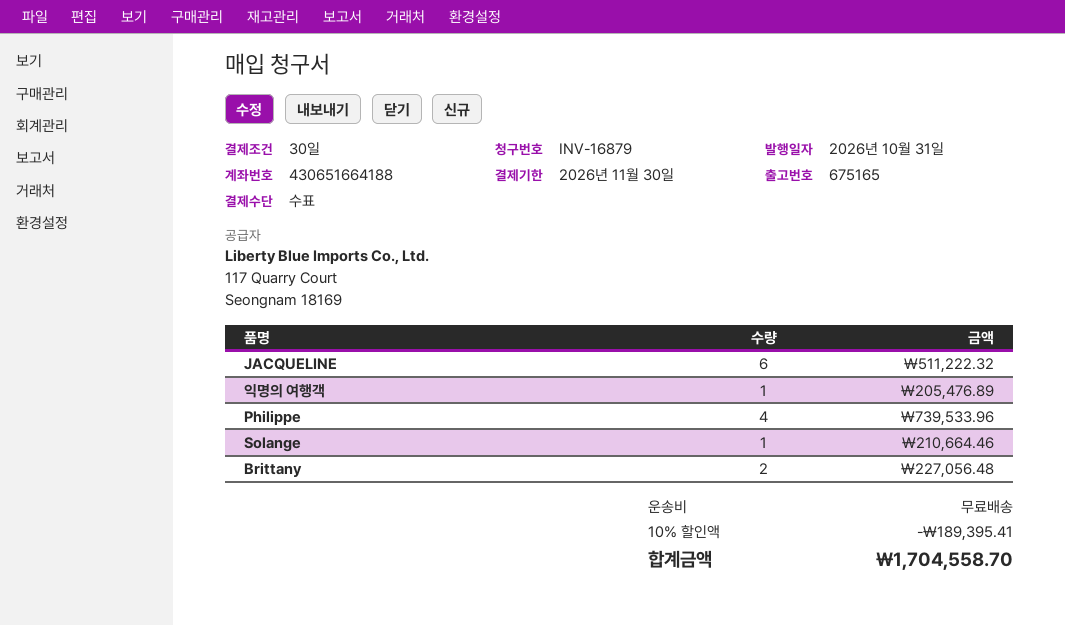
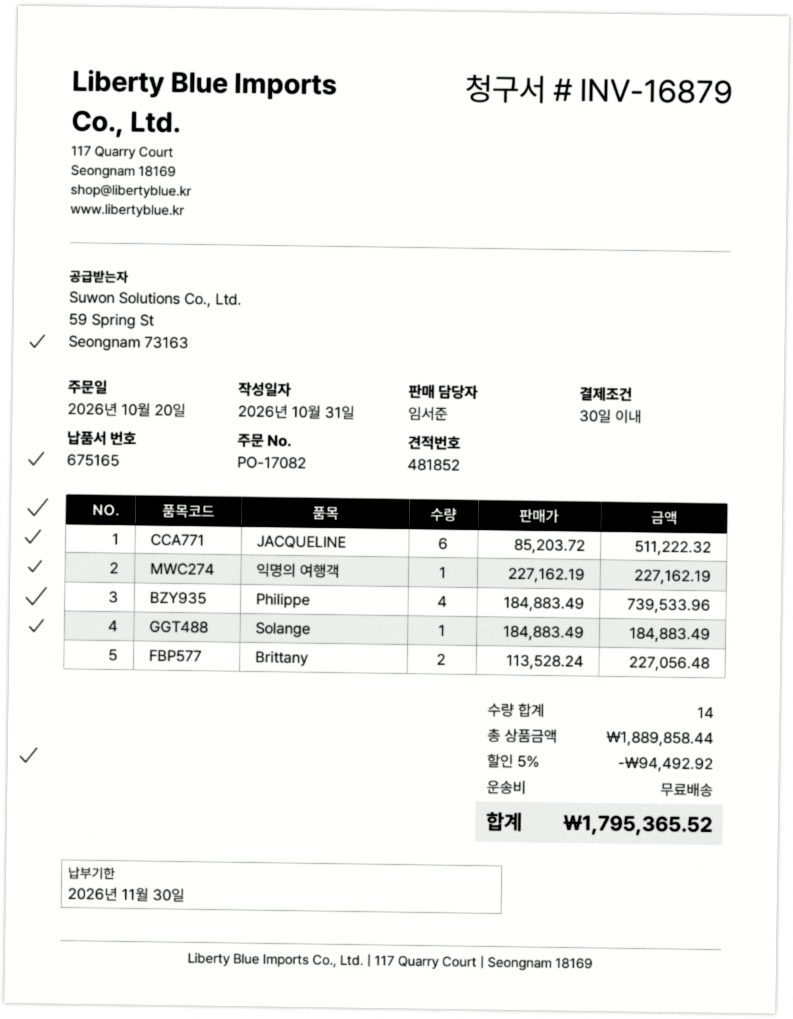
익명의 여행객: 1 for 205476.89 -> 1 for 227162.19
Solange: 1 for 210664.46 -> 1 for 184883.49
discount: 10% = 189395.41 -> 5% = 94492.92
total: 1704558.70 -> 1795365.52

